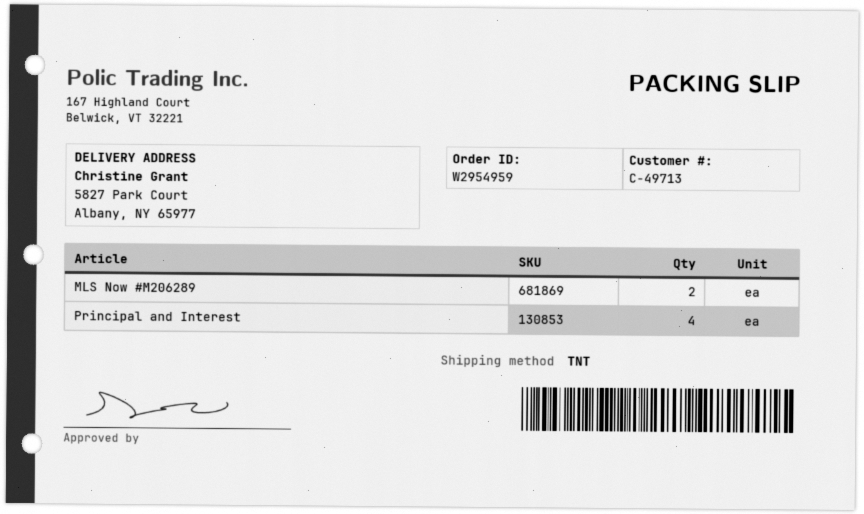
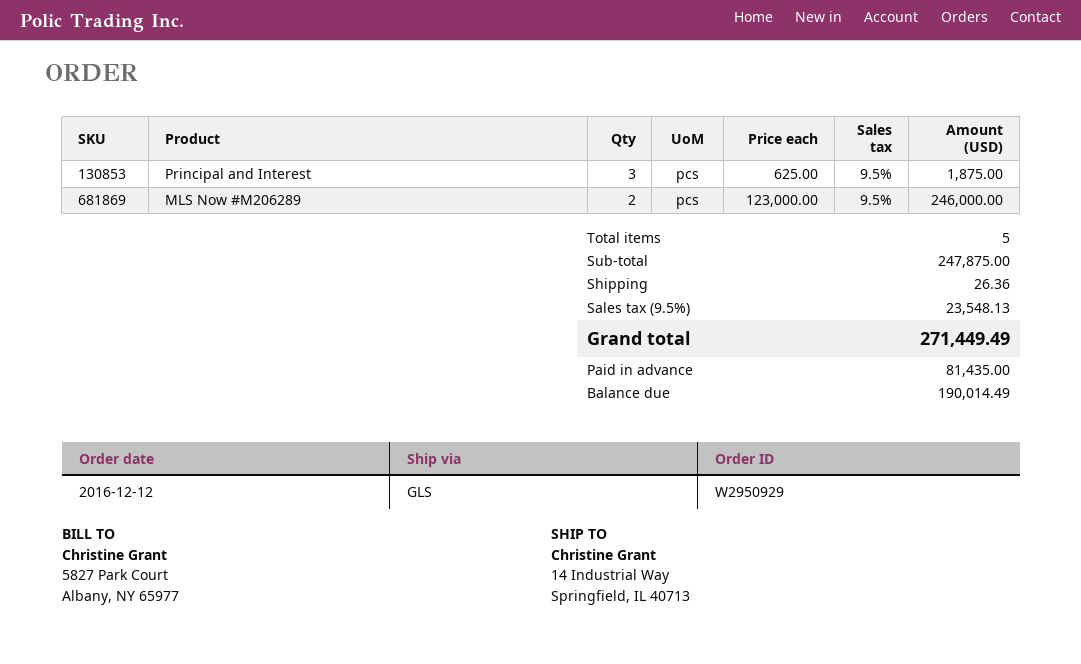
order number: W2954959 -> W2950929
shipping method: TNT -> GLS
ship to: 5827 Park Court, Albany, NY 65977 -> 14 Industrial Way, Springfield, IL 40713
Principal and Interest: 4 -> 3

